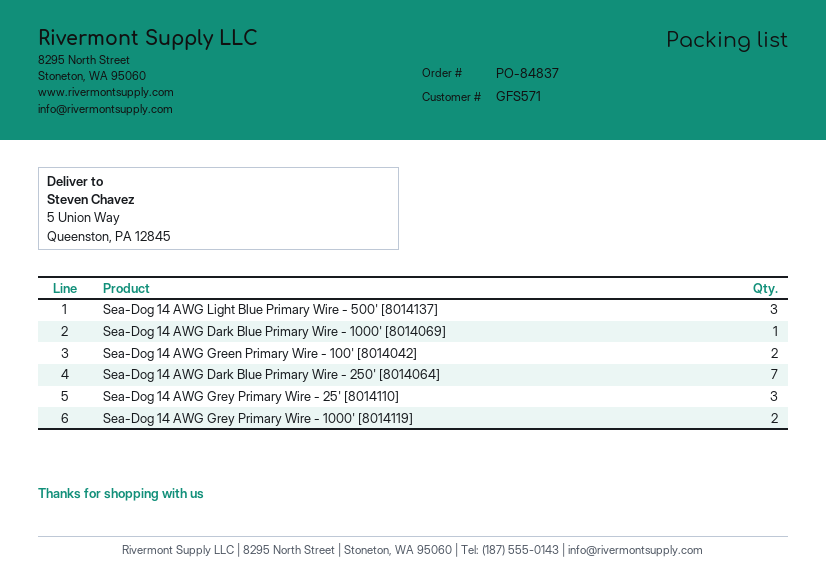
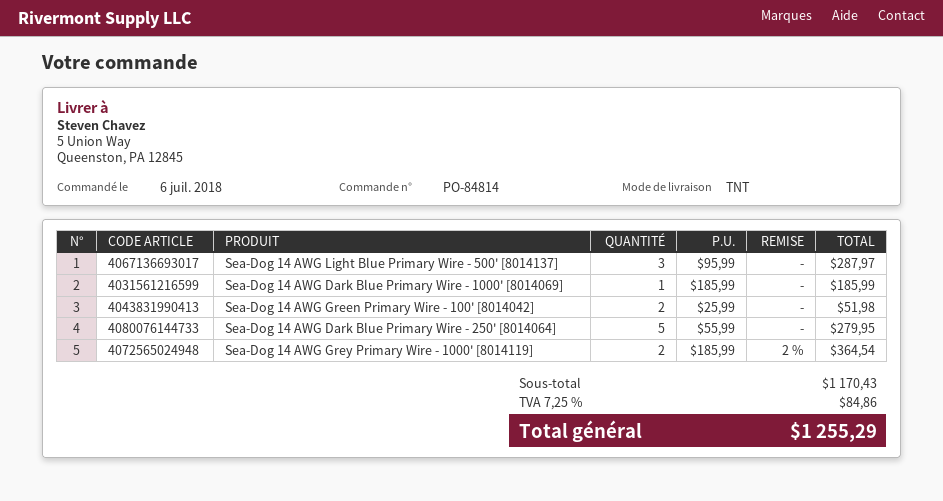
order number: PO-84837 -> PO-84814
Sea-Dog 14 AWG Dark Blue Primary Wire - 250' [8014064]: 7 -> 5
Sea-Dog 14 AWG Grey Primary Wire - 25' [8014110]: 3 -> none

